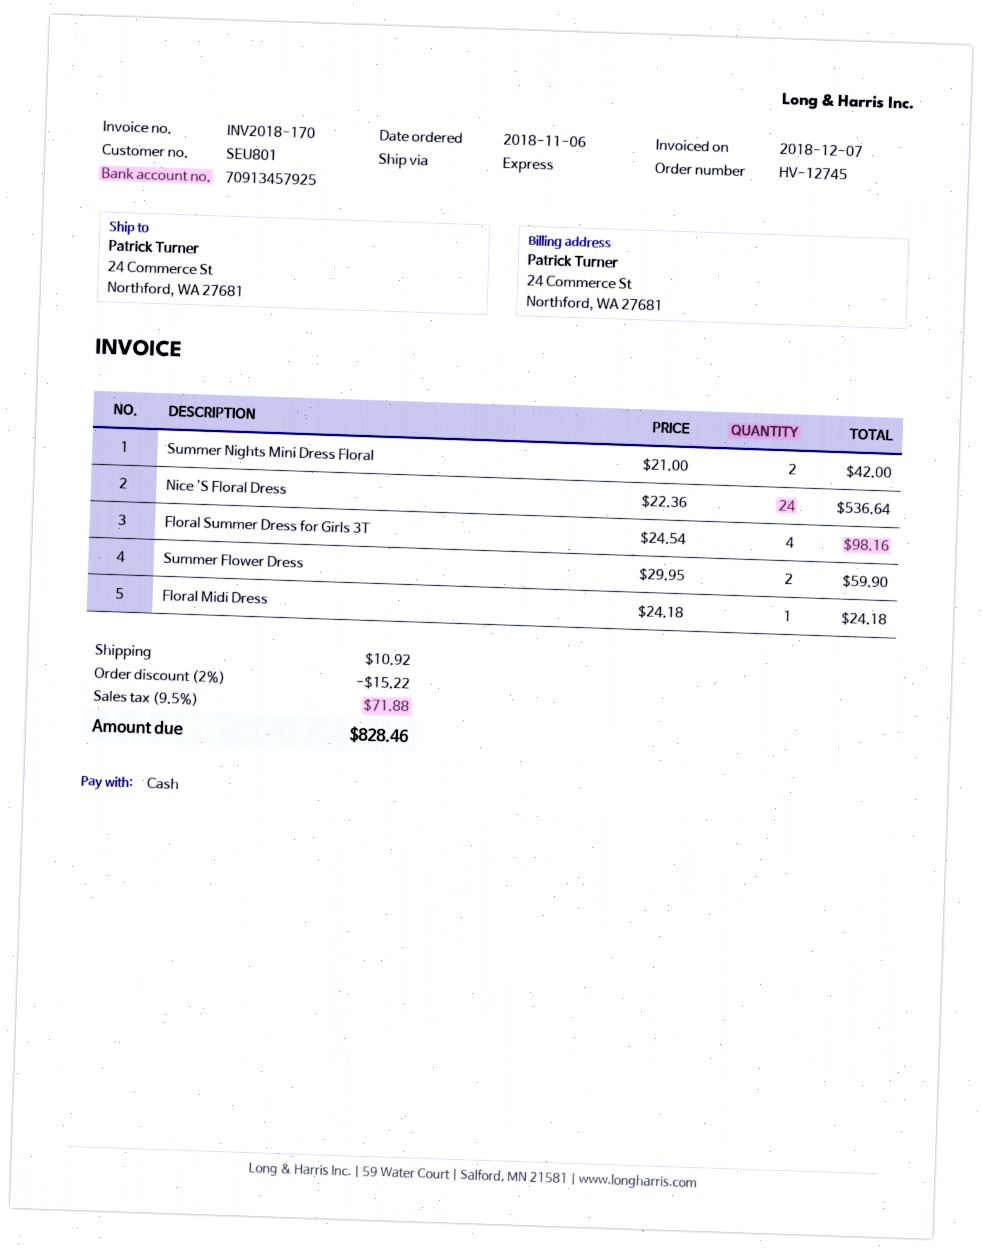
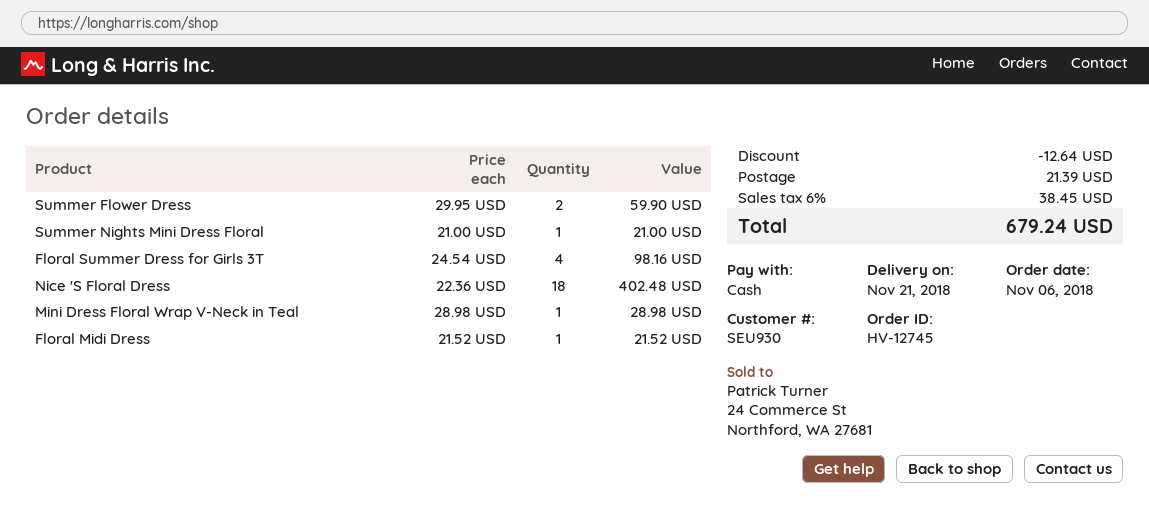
customer number: SEU801 -> SEU930
Summer Nights Mini Dress Floral: 2 x 21.00 = 42.00 -> 1 x 21.00 = 21.00
Nice 'S Floral Dress: 24 x 22.36 = 536.64 -> 18 x 22.36 = 402.48
Floral Midi Dress: 1 x 24.18 = 24.18 -> 1 x 21.52 = 21.52
Mini Dress Floral Wrap V-Neck in Teal: none -> 1 x 28.98 = 28.98
discount: 15.22 -> 12.64
shipping: 10.92 -> 21.39
tax: 9.5% = 71.88 -> 6% = 38.45
total: 828.46 -> 679.24

